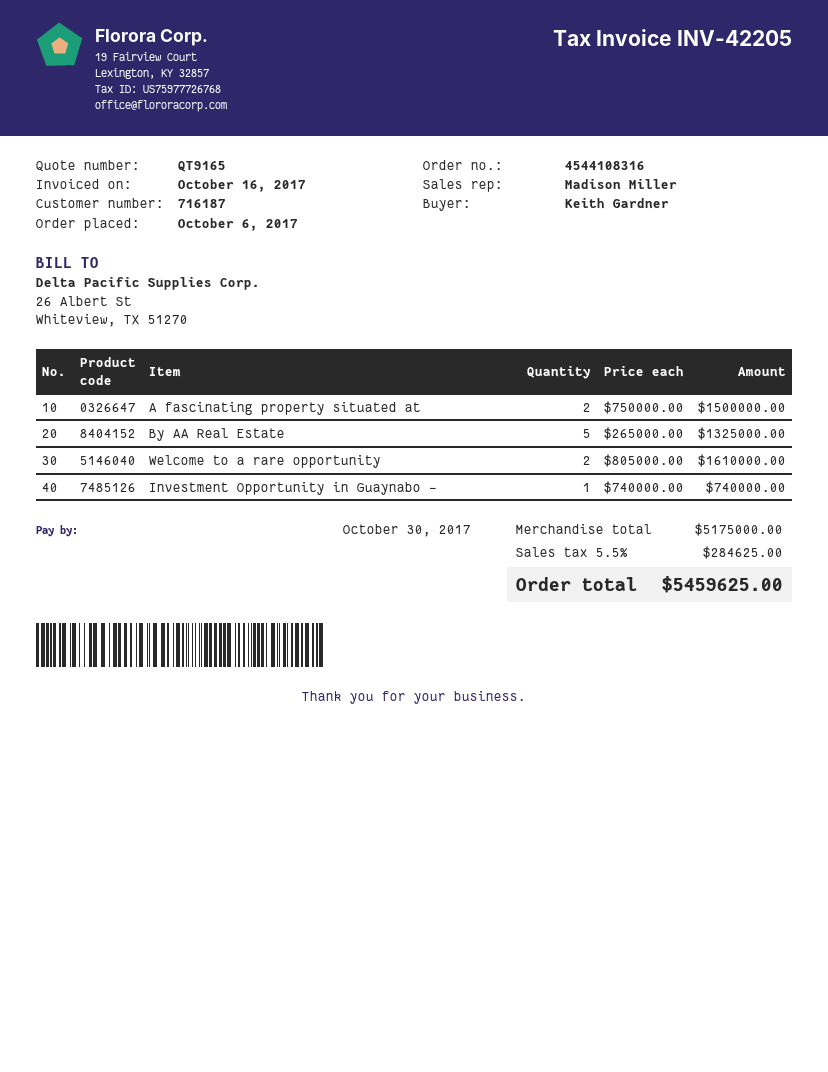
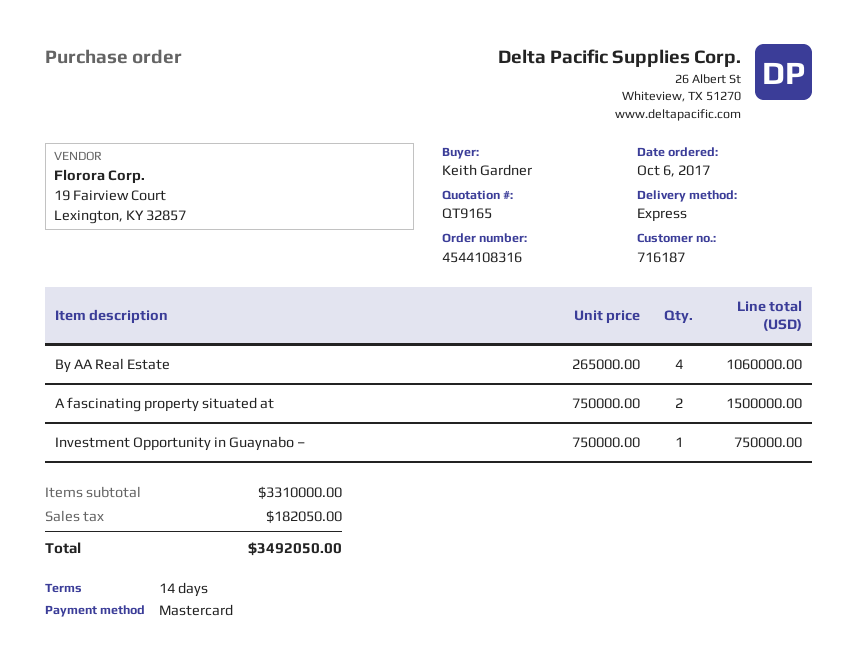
By AA Real Estate: 5 x 265000.00 = 1325000.00 -> 4 x 265000.00 = 1060000.00
Welcome to a rare opportunity: 2 x 805000.00 = 1610000.00 -> none
Investment Opportunity in Guaynabo –: 1 x 740000.00 = 740000.00 -> 1 x 750000.00 = 750000.00
subtotal: 5175000.00 -> 3310000.00
tax: 284625.00 -> 182050.00
total: 5459625.00 -> 3492050.00

